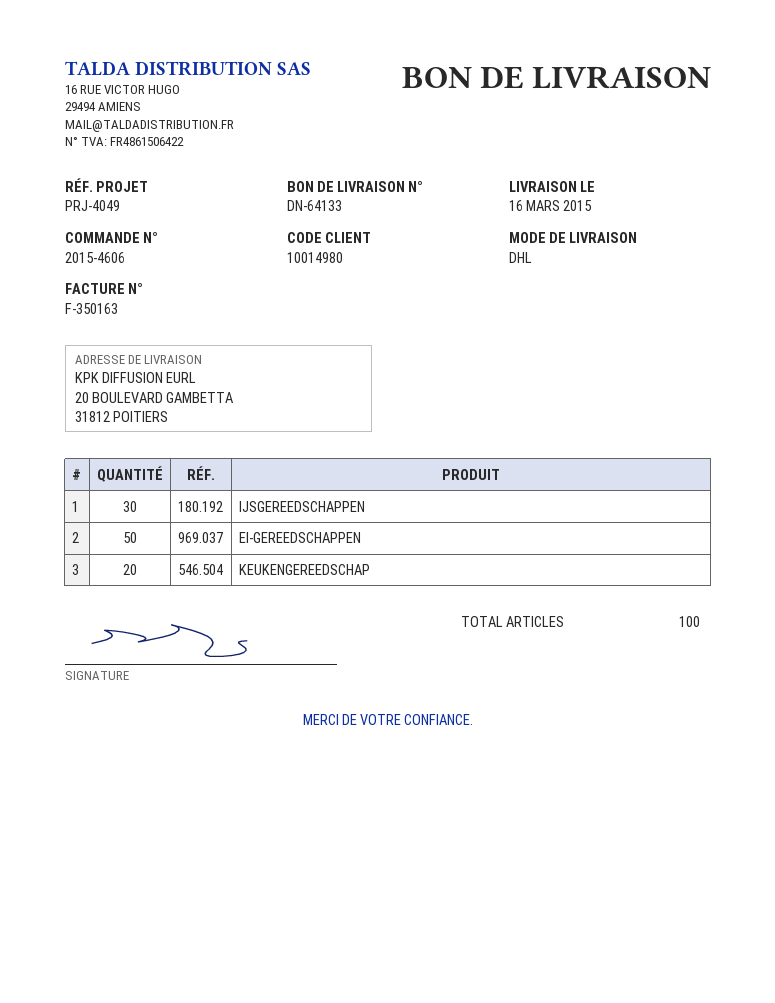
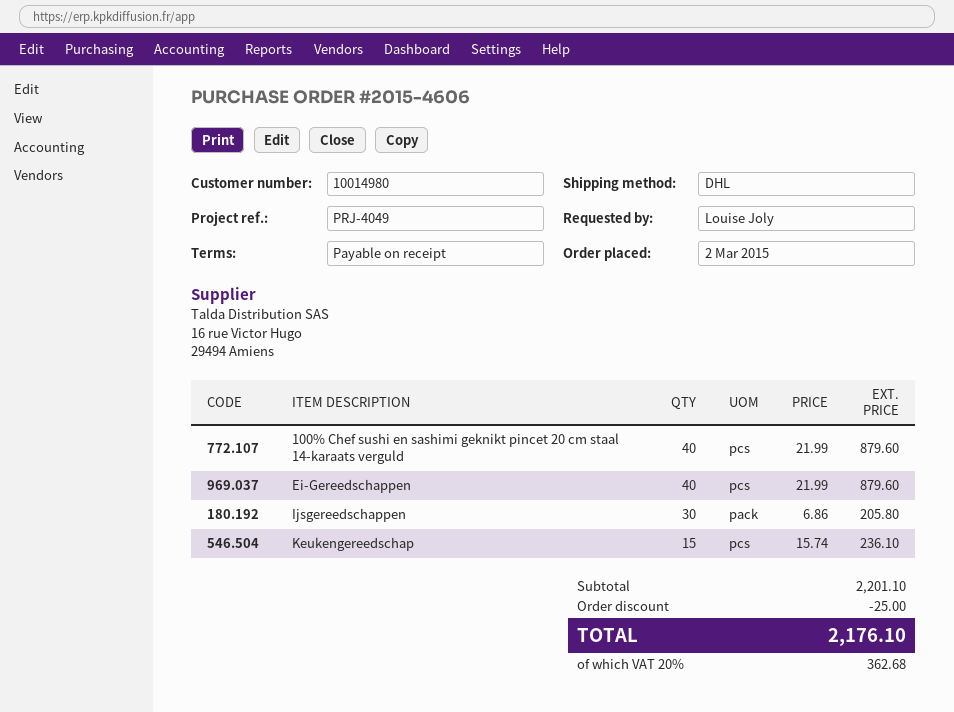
EI-GEREEDSCHAPPEN: 50 -> 40
KEUKENGEREEDSCHAP: 20 -> 15
100% Chef sushi en sashimi geknikt pincet 20 cm staal 14-karaats verguld: none -> 40

